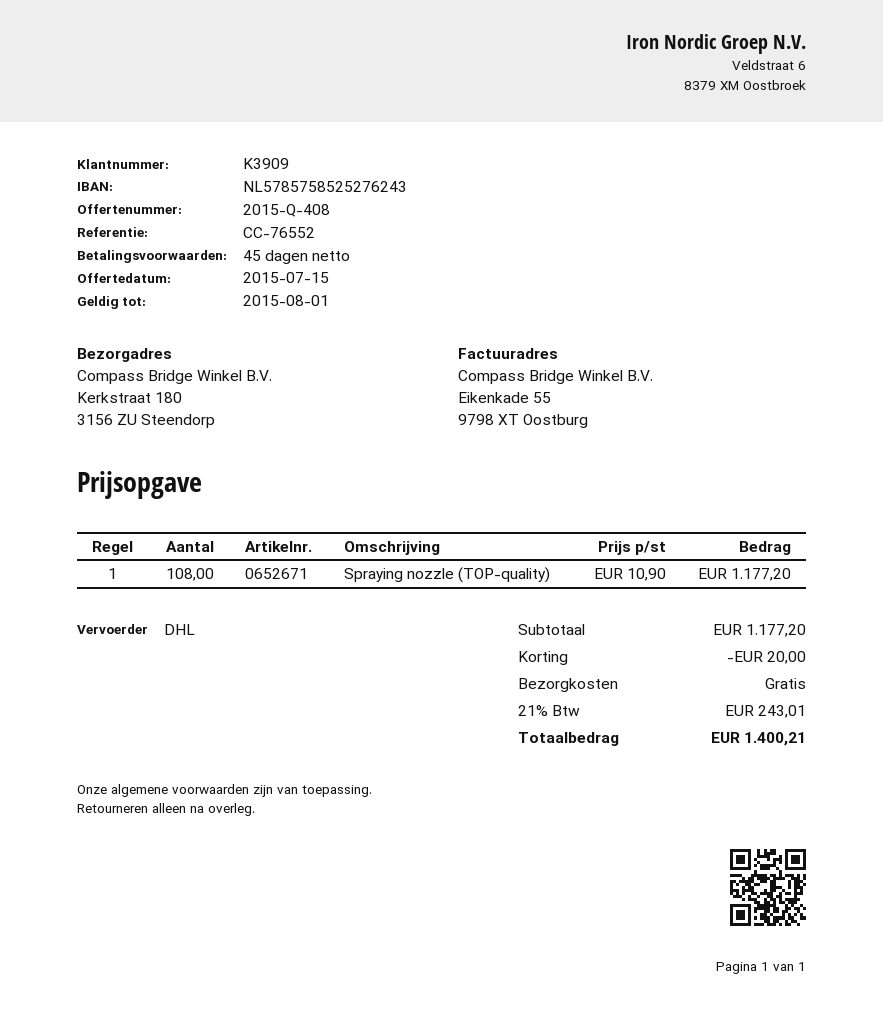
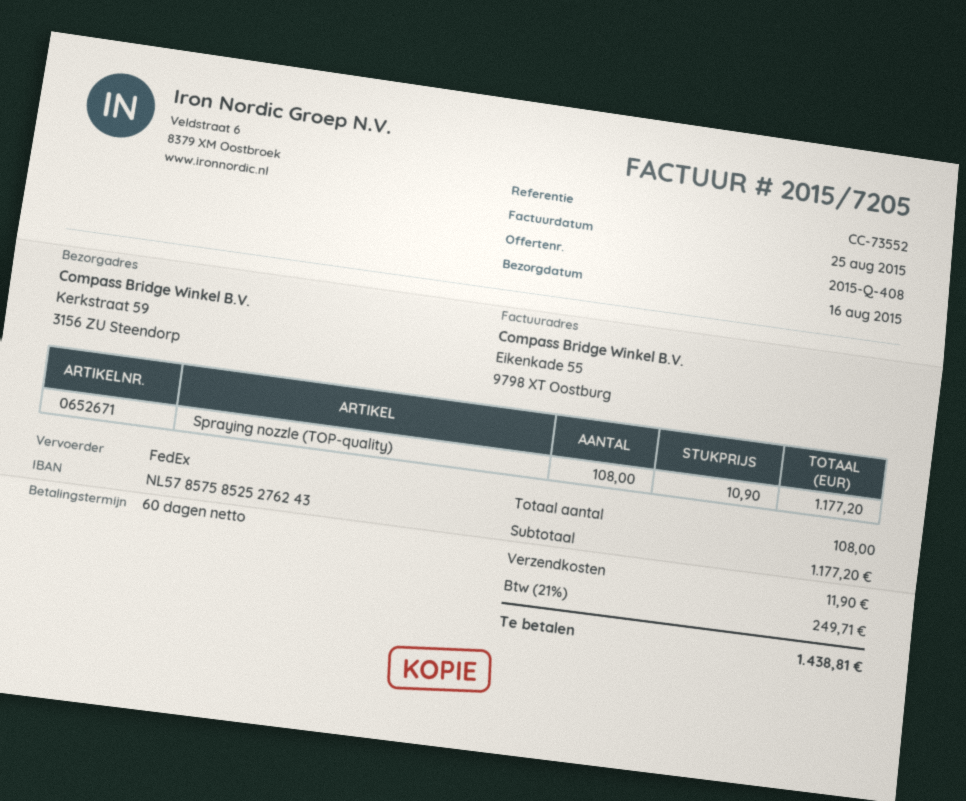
payment terms: 45 days -> 60 days
reference: CC-76552 -> CC-73552
shipping method: DHL -> FedEx
ship to: Kerkstraat 180, 3156 ZU Steendorp -> Kerkstraat 59, 3156 ZU Steendorp
discount: 20.00 -> none
shipping: 0.00 -> 11.90
tax: 21% = 243.01 -> 21% = 249.71
total: 1400.21 -> 1438.81

